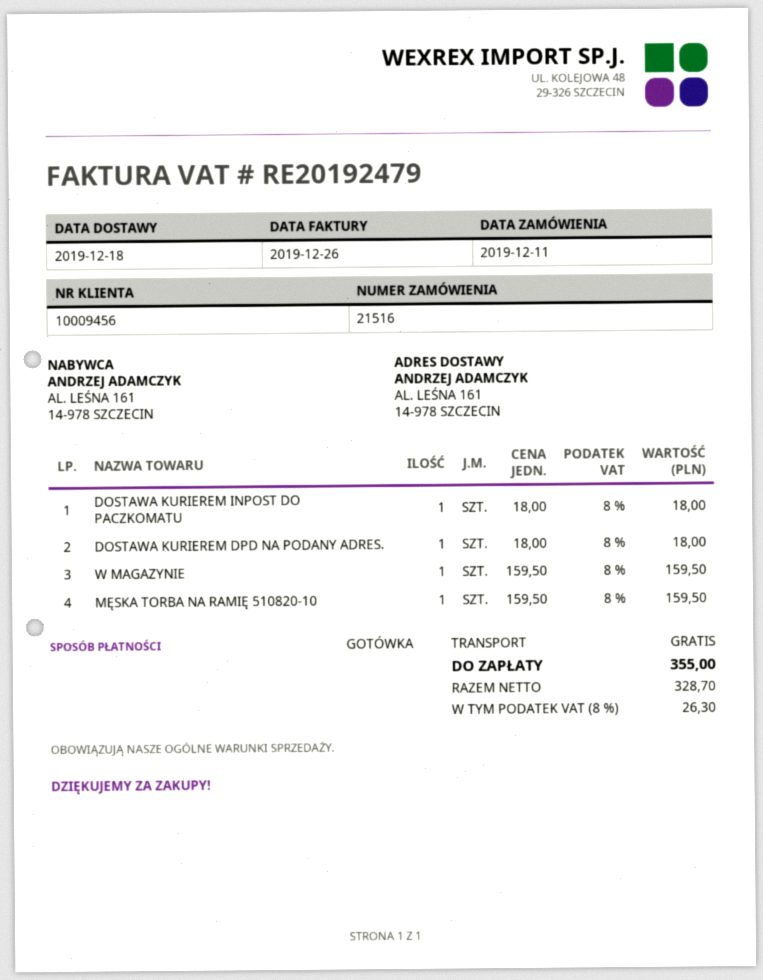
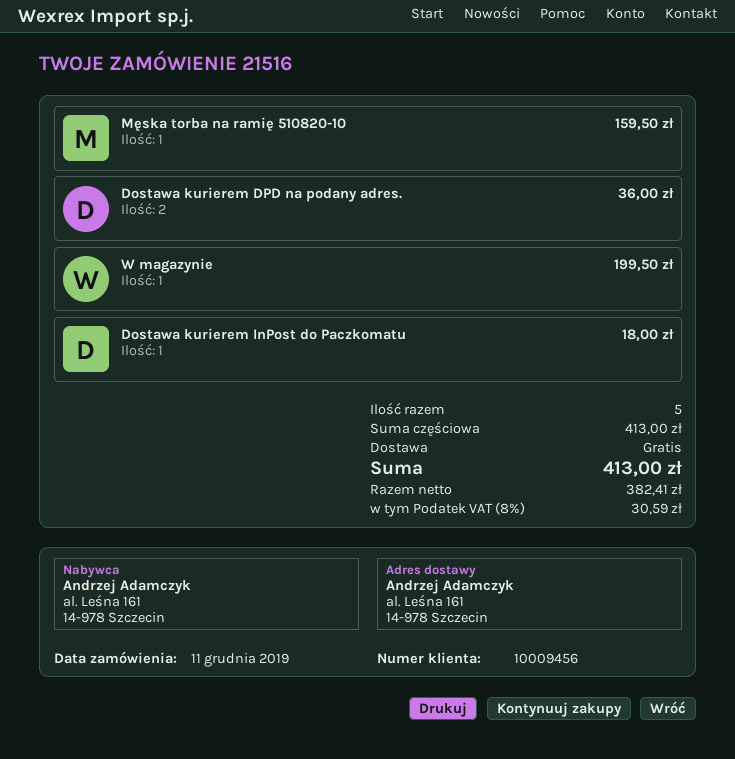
DOSTAWA KURIEREM DPD NA PODANY ADRES.: 1 for 18.00 -> 2 for 36.00
W MAGAZYNIE: 1 for 159.50 -> 1 for 199.50
net: 328.70 -> 382.41
tax: 8% = 26.30 -> 8% = 30.59
total: 355.00 -> 413.00

